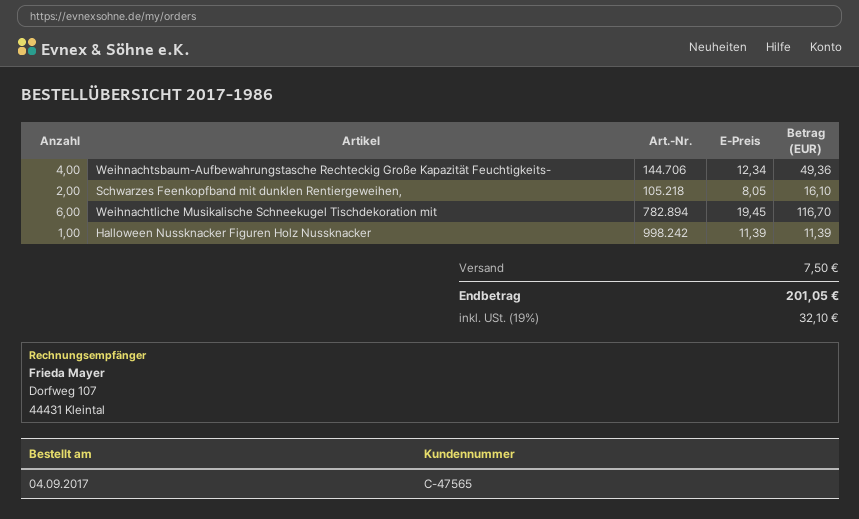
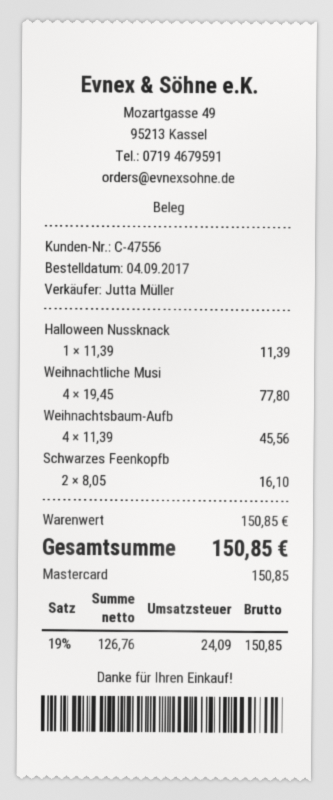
customer number: C-47565 -> C-47556
Weihnachtsbaum-Aufbewahrungstasche Rechteckig Große Kapazität Feuchtigkeits-: 4 x 12.34 = 49.36 -> 4 x 11.39 = 45.56
Weihnachtliche Musikalische Schneekugel Tischdekoration mit: 6 x 19.45 = 116.70 -> 4 x 19.45 = 77.80
shipping: 7.50 -> none
tax: 19% = 32.10 -> 19% = 24.09
total: 201.05 -> 150.85

